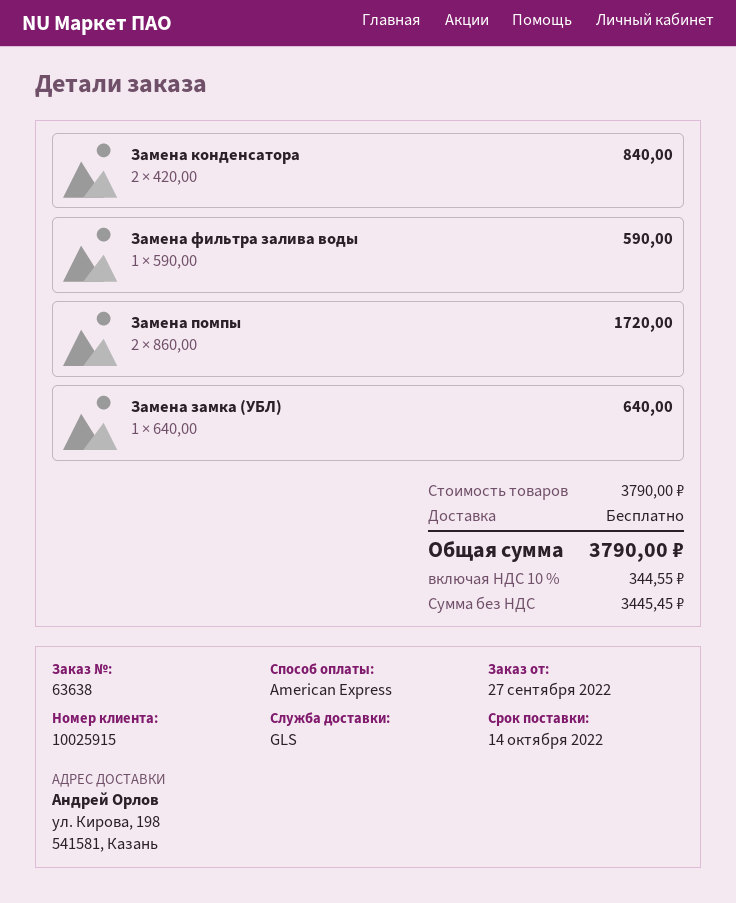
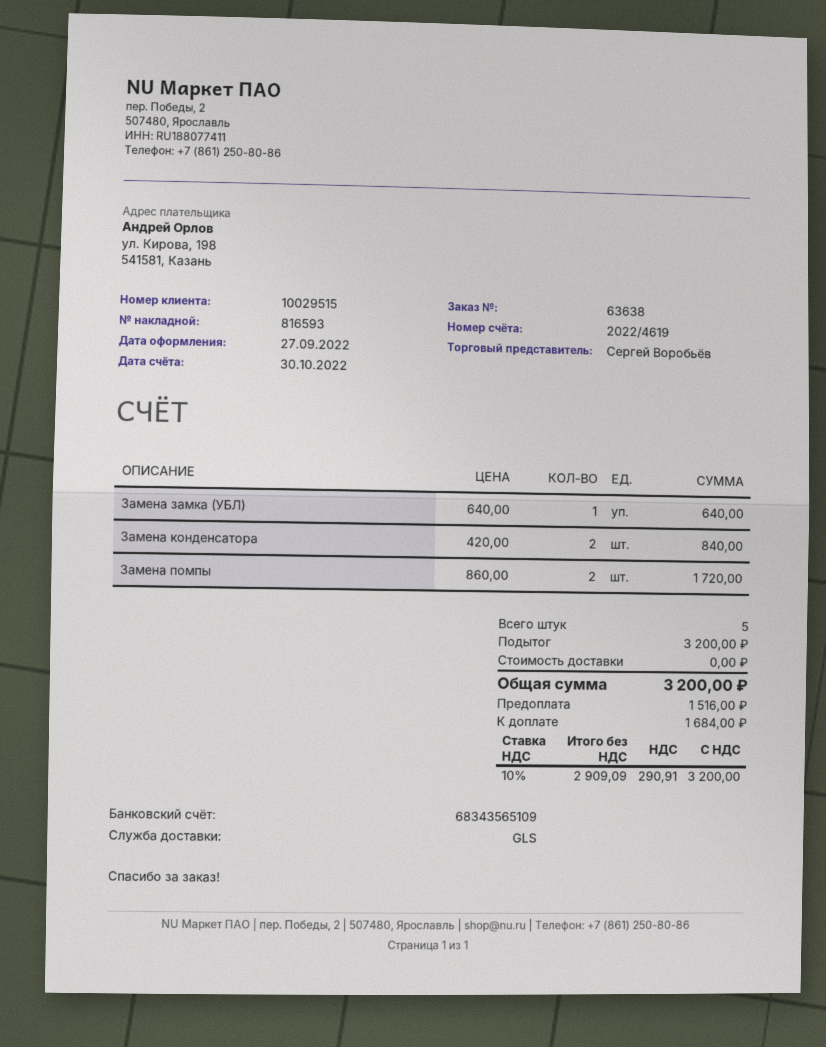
customer number: 10025915 -> 10029515
Замена фильтра залива воды: 1 x 590.00 = 590.00 -> none
subtotal: 3790.00 -> 3200.00
net: 3445.45 -> 2909.09
tax: 10% = 344.55 -> 10% = 290.91
total: 3790.00 -> 3200.00

